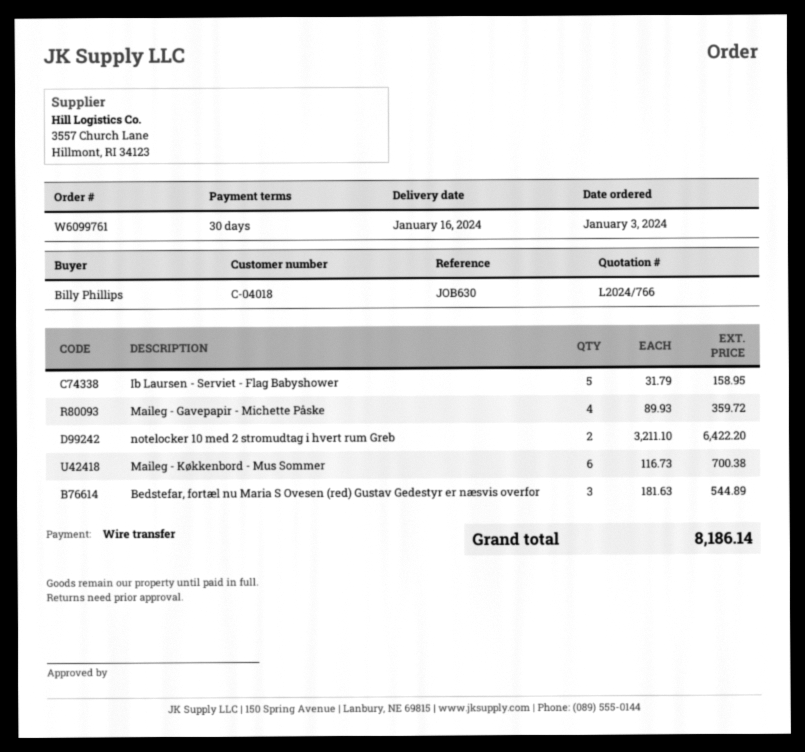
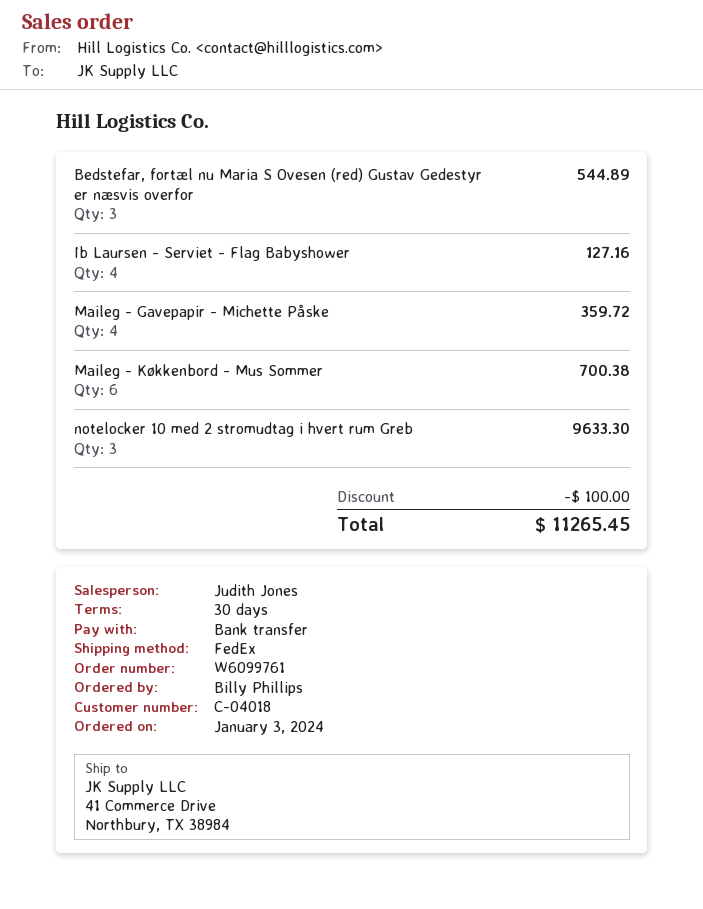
Ib Laursen - Serviet - Flag Babyshower: 5 for 158.95 -> 4 for 127.16
notelocker 10 med 2 stromudtag i hvert rum Greb: 2 for 6422.20 -> 3 for 9633.30
discount: none -> 100.00
total: 8186.14 -> 11265.45

